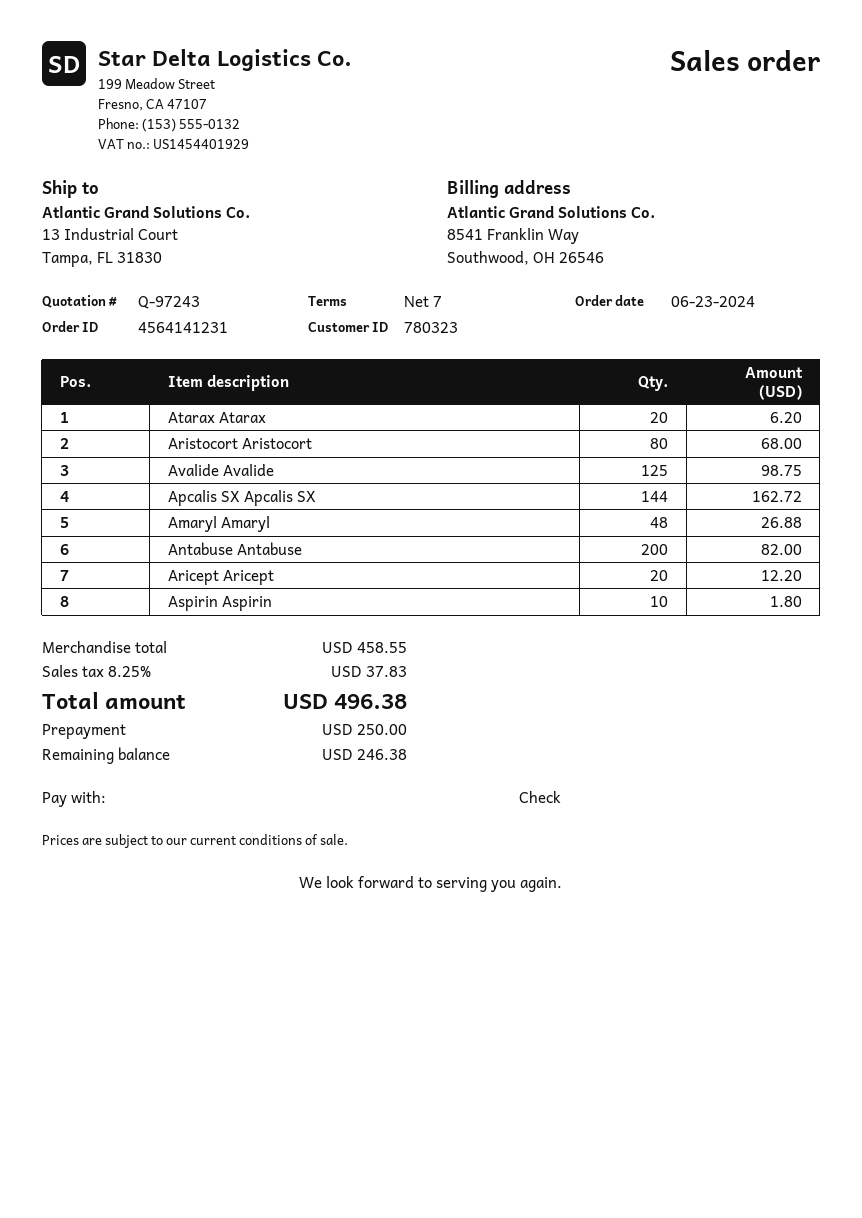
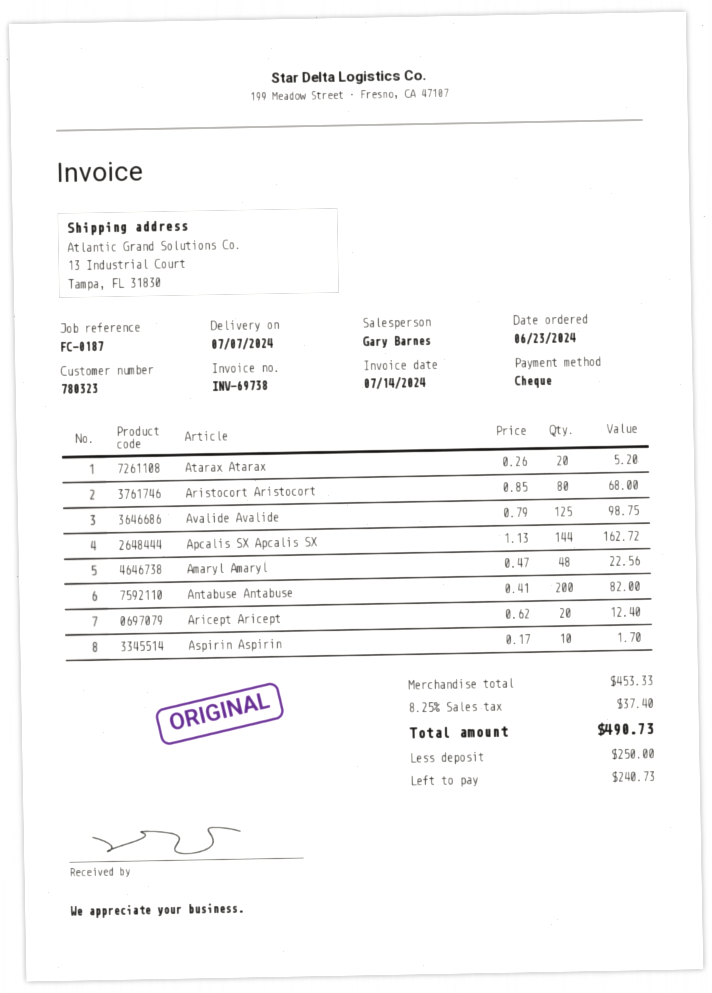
Atarax Atarax: 20 for 6.20 -> 20 for 5.20
Amaryl Amaryl: 48 for 26.88 -> 48 for 22.56
Aricept Aricept: 20 for 12.20 -> 20 for 12.40
Aspirin Aspirin: 10 for 1.80 -> 10 for 1.70
subtotal: 458.55 -> 453.33
tax: 8.25% = 37.83 -> 8.25% = 37.40
total: 496.38 -> 490.73
balance: 246.38 -> 240.73

